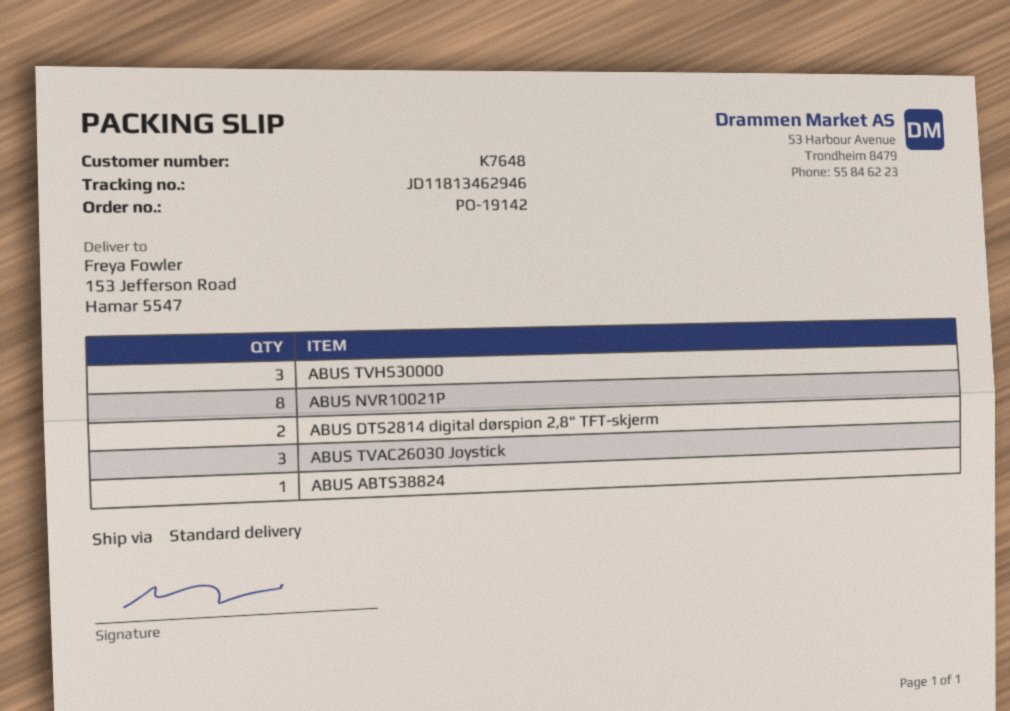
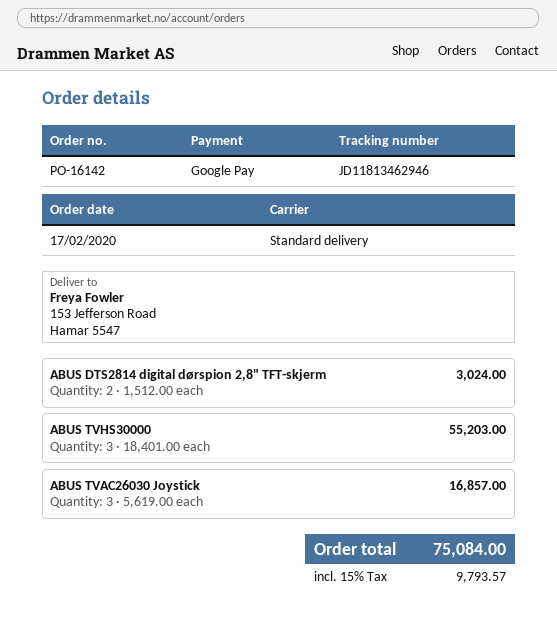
order number: PO-19142 -> PO-16142
ABUS NVR10021P: 8 -> none
ABUS ABTS38824: 1 -> none

